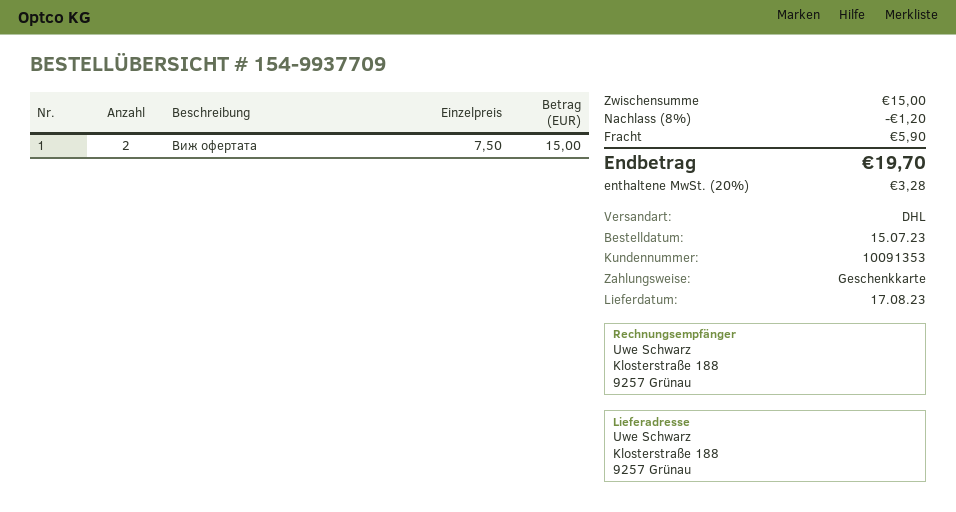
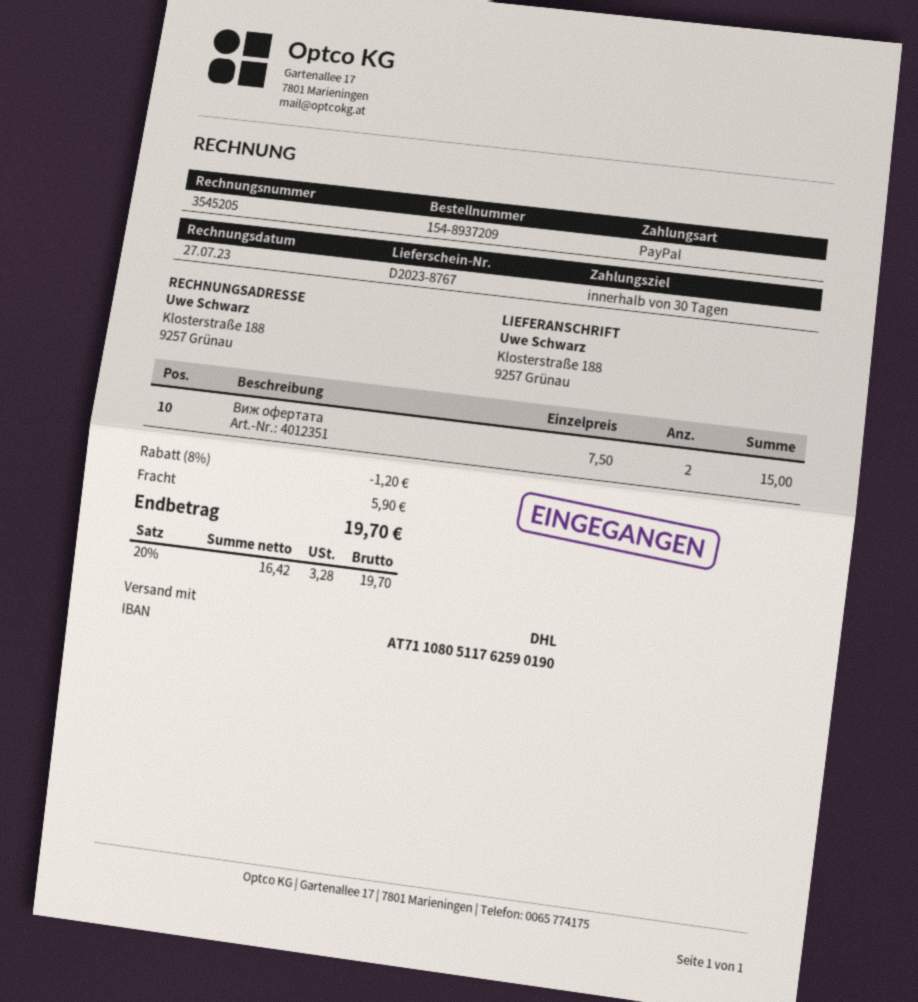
order number: 154-9937709 -> 154-8937209
payment method: gift card -> PayPal

